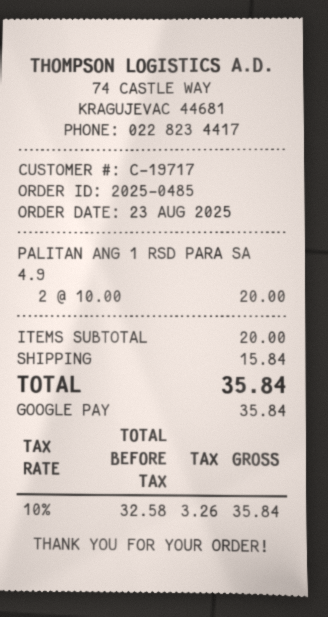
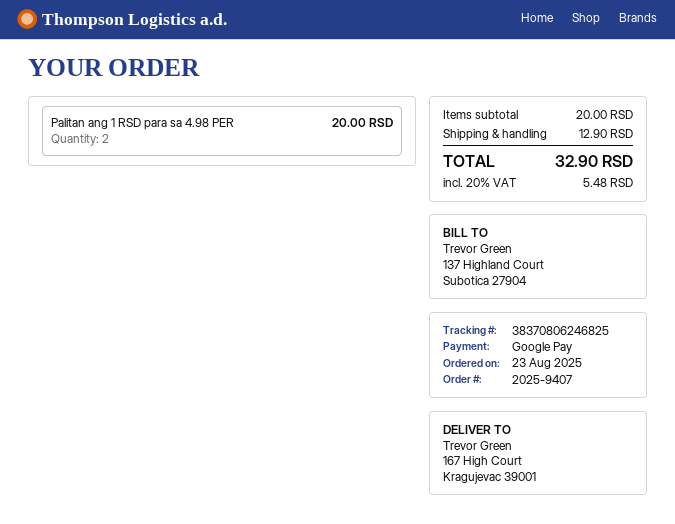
order number: 2025-0485 -> 2025-9407
shipping: 15.84 -> 12.90
tax: 10% = 3.26 -> 20% = 5.48
total: 35.84 -> 32.90

